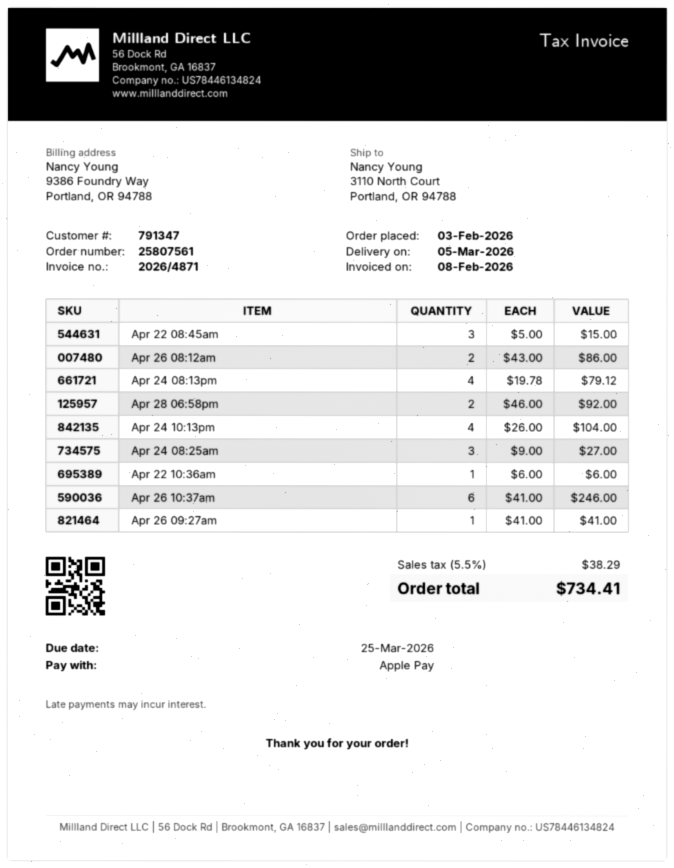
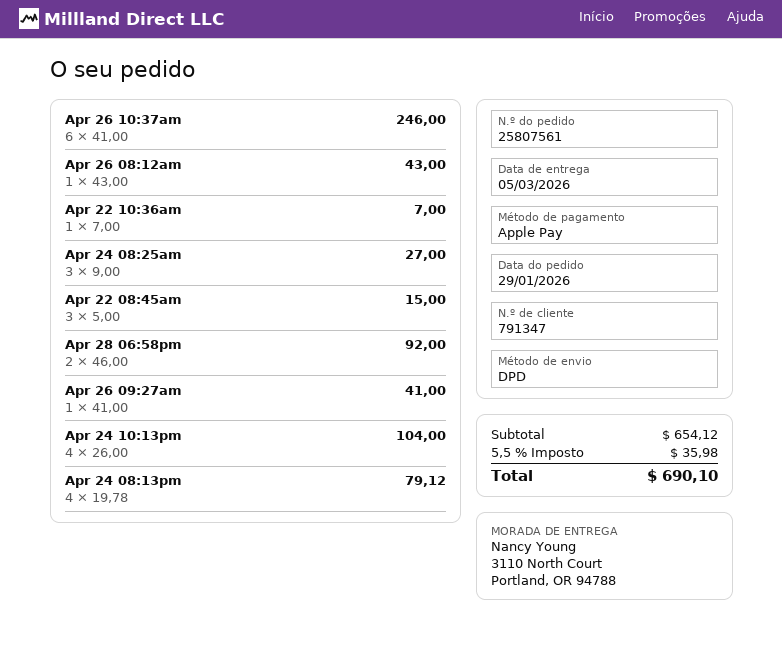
order date: 2026-02-03 -> 2026-01-29
Apr 26 08:12am: 2 x 43.00 = 86.00 -> 1 x 43.00 = 43.00
Apr 22 10:36am: 1 x 6.00 = 6.00 -> 1 x 7.00 = 7.00
tax: 5.5% = 38.29 -> 5.5% = 35.98
total: 734.41 -> 690.10

